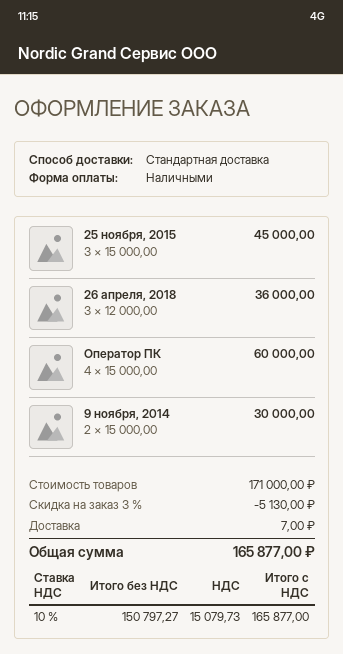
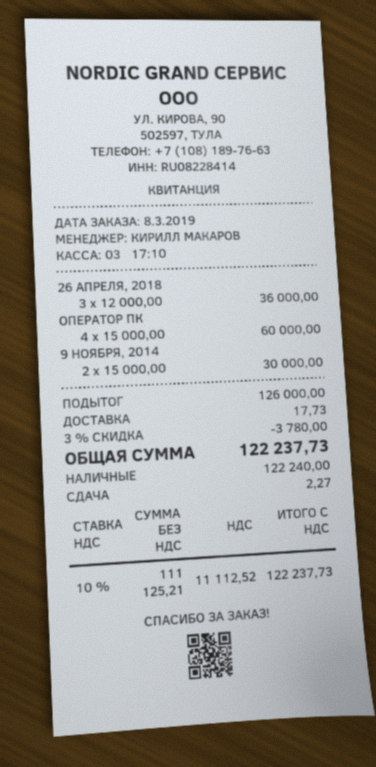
25 ноября, 2015: 3 x 15000.00 = 45000.00 -> none
subtotal: 171000.00 -> 126000.00
discount: 3% = 5130.00 -> 3% = 3780.00
shipping: 7.00 -> 17.73
net: 150797.27 -> 111125.21
tax: 10% = 15079.73 -> 10% = 11112.52
total: 165877.00 -> 122237.73

